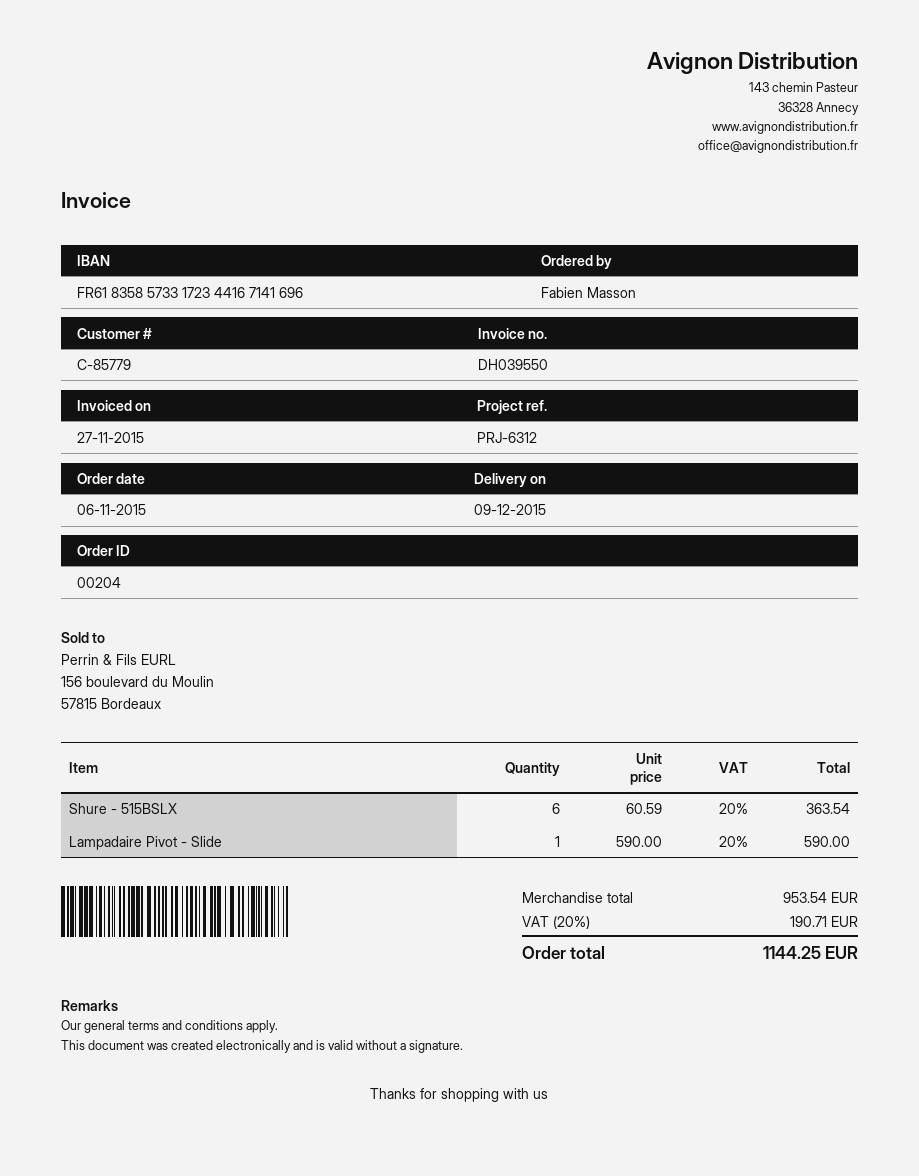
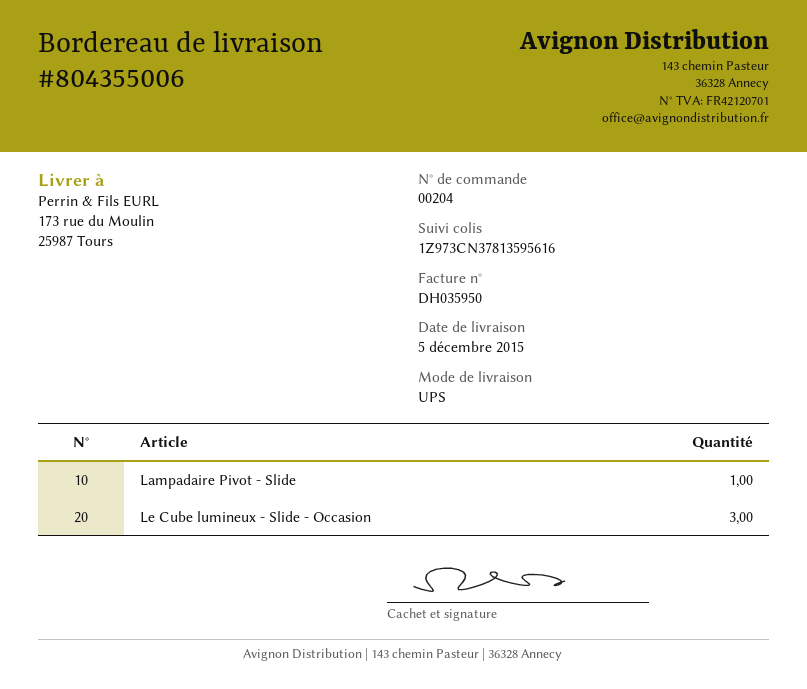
delivery date: 2015-12-09 -> 2015-12-05
invoice number: DH039550 -> DH035950
Shure - 515BSLX: 6 -> none
Le Cube lumineux - Slide - Occasion: none -> 3

